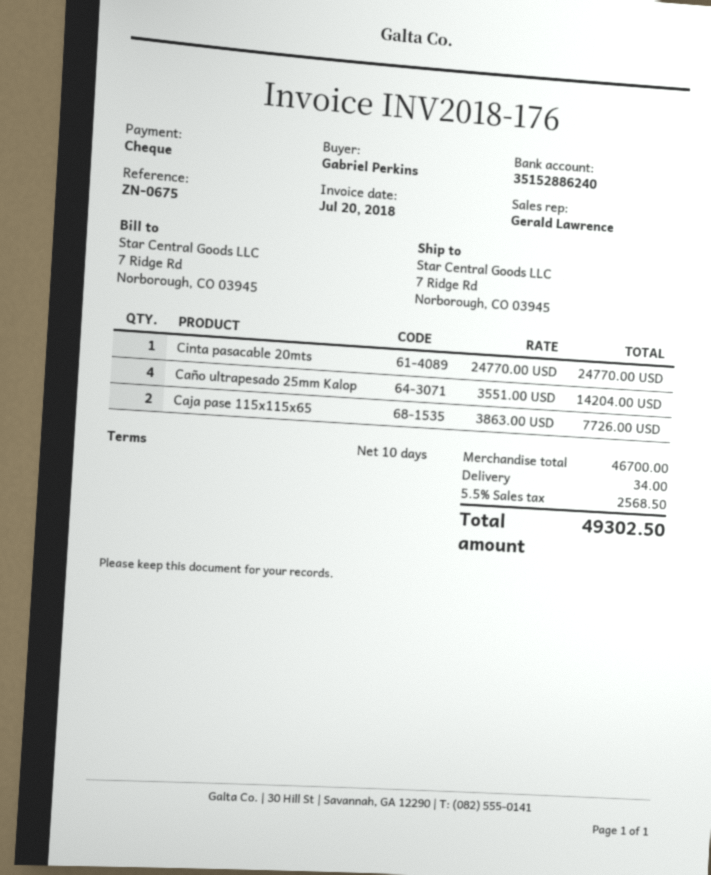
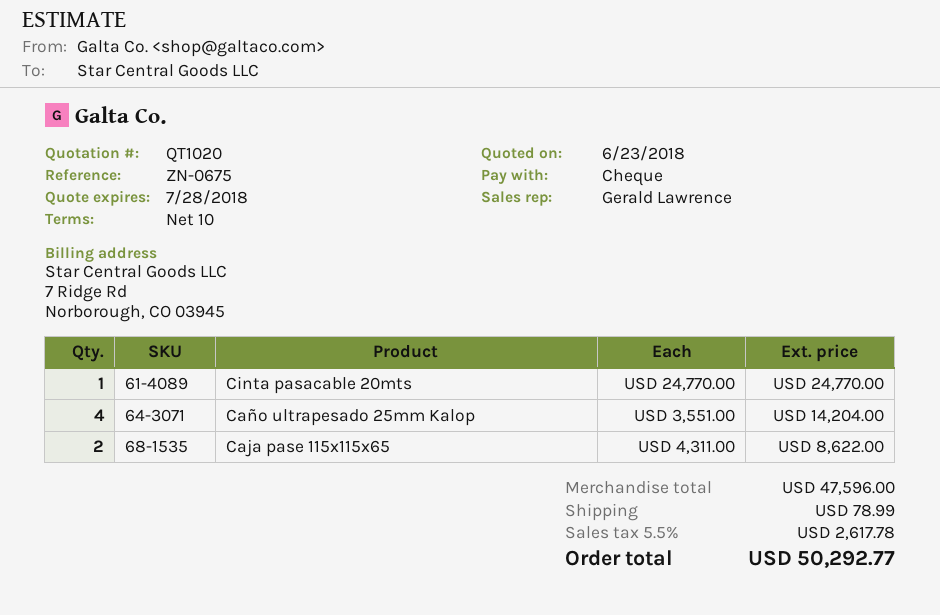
Caja pase 115x115x65: 2 x 3863.00 = 7726.00 -> 2 x 4311.00 = 8622.00
subtotal: 46700.00 -> 47596.00
shipping: 34.00 -> 78.99
tax: 5.5% = 2568.50 -> 5.5% = 2617.78
total: 49302.50 -> 50292.77

